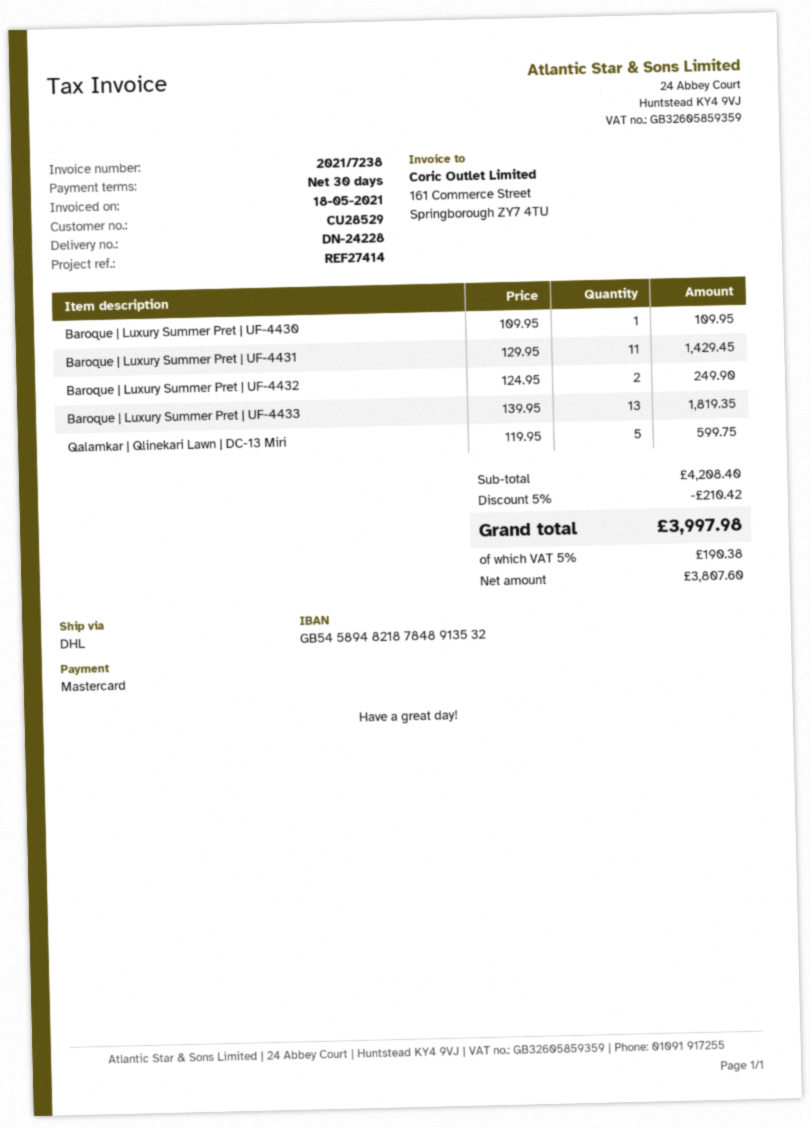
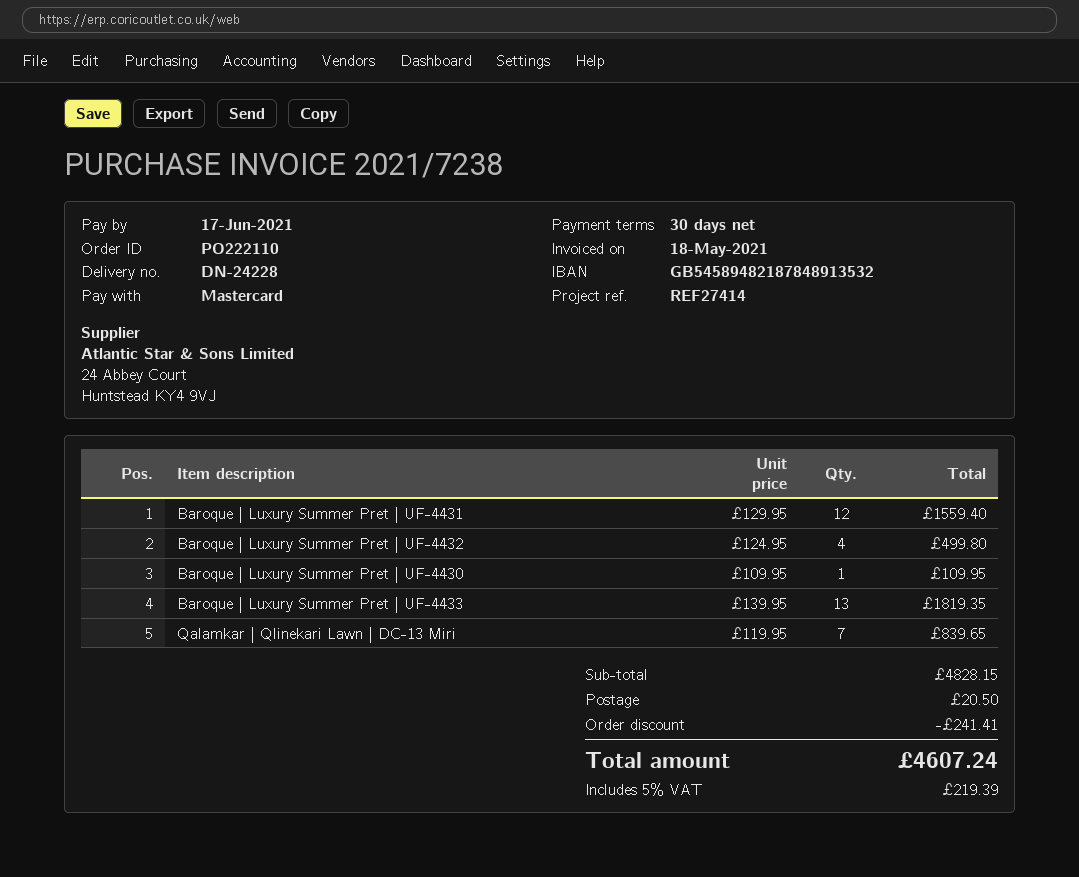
Baroque | Luxury Summer Pret | UF-4431: 11 x 129.95 = 1429.45 -> 12 x 129.95 = 1559.40
Baroque | Luxury Summer Pret | UF-4432: 2 x 124.95 = 249.90 -> 4 x 124.95 = 499.80
Qalamkar | Qlinekari Lawn | DC-13 Miri: 5 x 119.95 = 599.75 -> 7 x 119.95 = 839.65
subtotal: 4208.40 -> 4828.15
discount: 210.42 -> 241.41
shipping: none -> 20.50
tax: 5% = 190.38 -> 5% = 219.39
total: 3997.98 -> 4607.24

